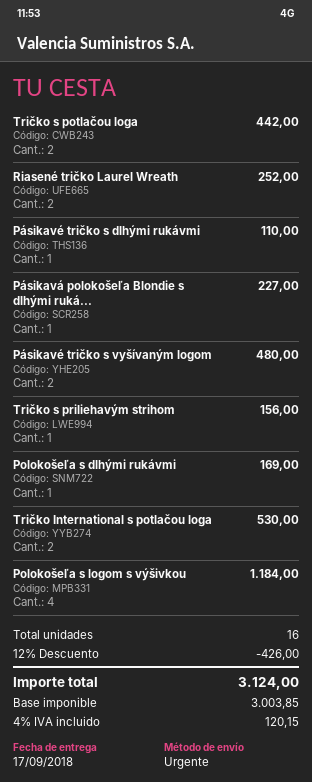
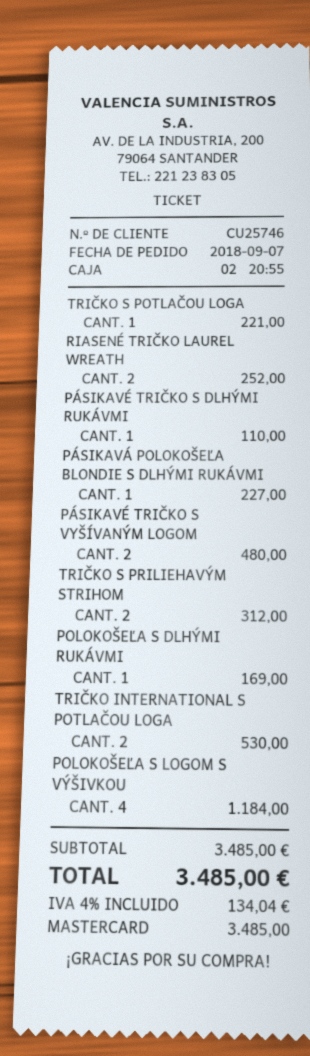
Tričko s potlačou loga: 2 for 442.00 -> 1 for 221.00
Tričko s priliehavým strihom: 1 for 156.00 -> 2 for 312.00
discount: 12% = 426.00 -> none
tax: 4% = 120.15 -> 4% = 134.04
total: 3124.00 -> 3485.00

